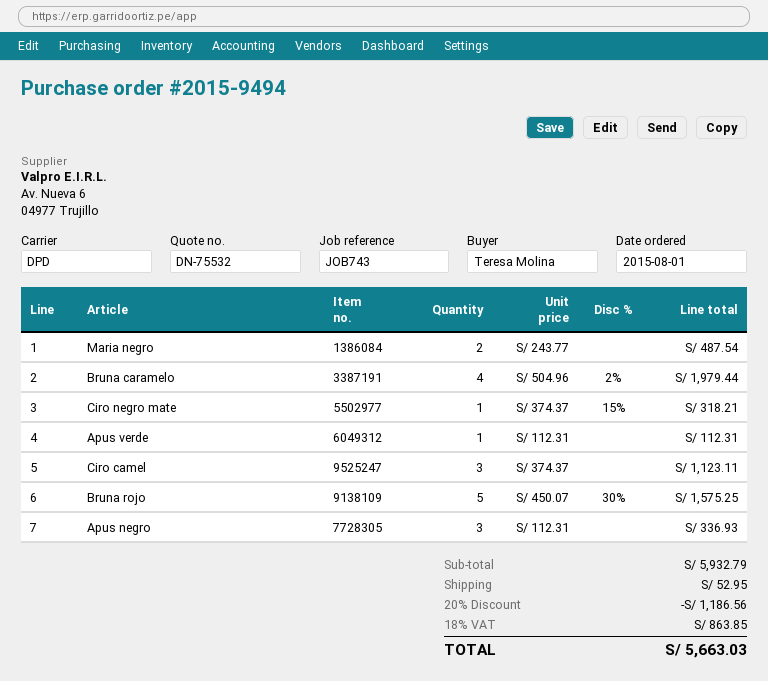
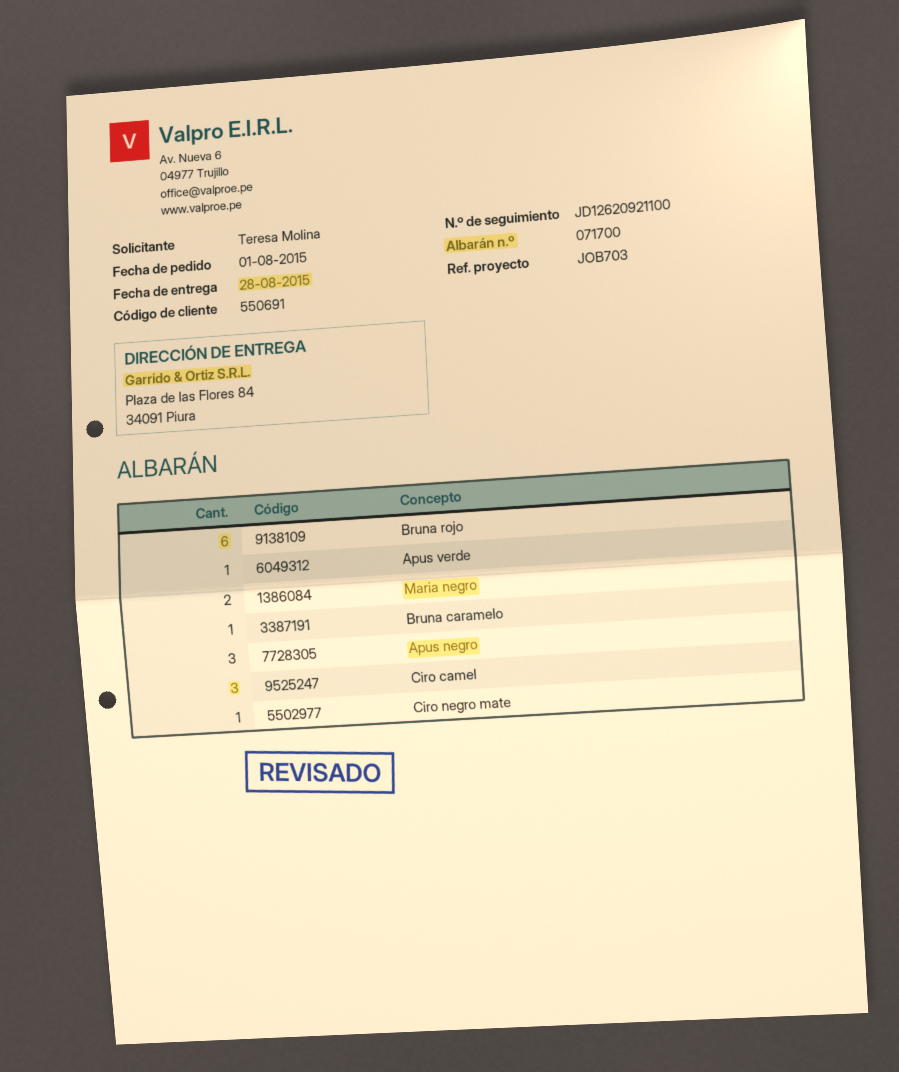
reference: JOB743 -> JOB703
Bruna caramelo: 4 -> 1
Bruna rojo: 5 -> 6

